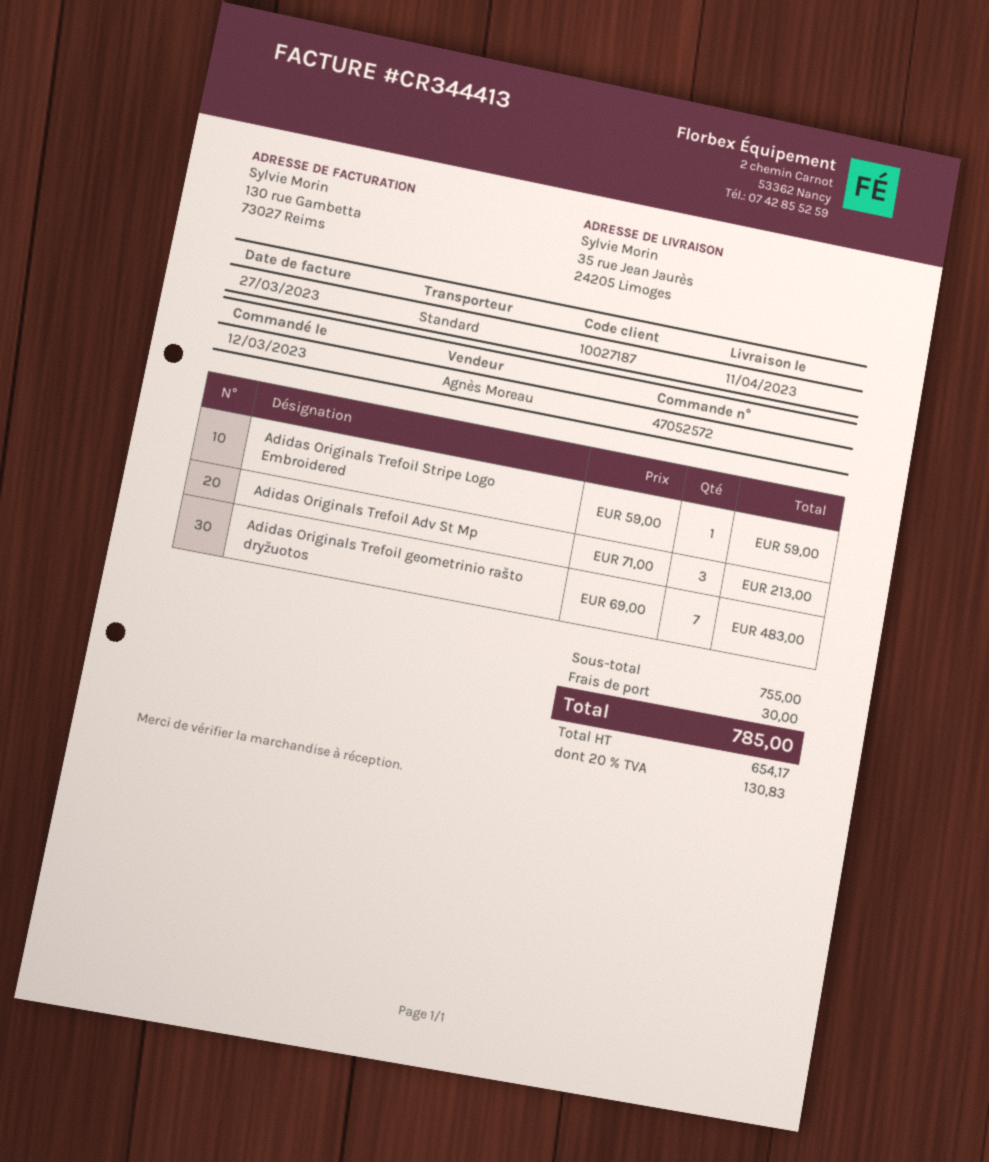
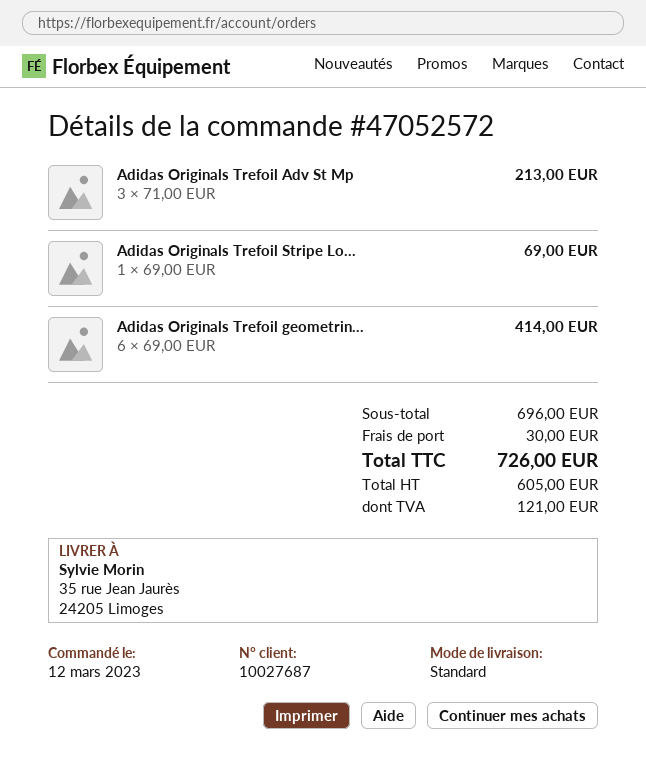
customer number: 10027187 -> 10027687
Adidas Originals Trefoil Stripe Logo Embroidered: 1 x 59.00 = 59.00 -> 1 x 69.00 = 69.00
Adidas Originals Trefoil geometrinio rašto dryžuotos: 7 x 69.00 = 483.00 -> 6 x 69.00 = 414.00
subtotal: 755.00 -> 696.00
net: 654.17 -> 605.00
tax: 130.83 -> 121.00
total: 785.00 -> 726.00

